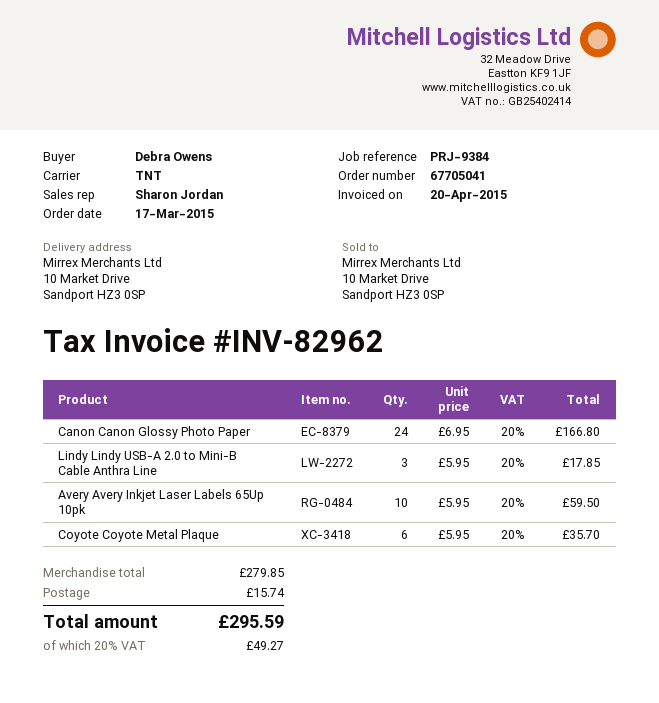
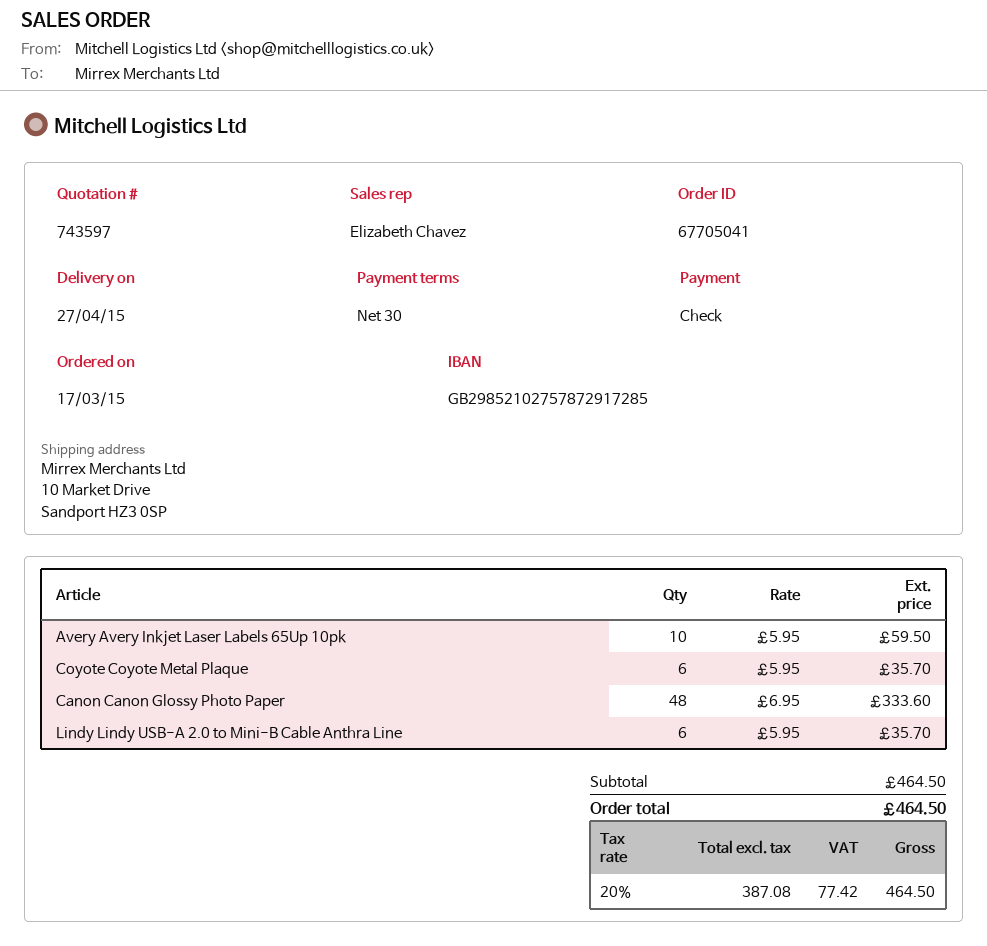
sales rep: Sharon Jordan -> Elizabeth Chavez
Canon Canon Glossy Photo Paper: 24 x 6.95 = 166.80 -> 48 x 6.95 = 333.60
Lindy Lindy USB-A 2.0 to Mini-B Cable Anthra Line: 3 x 5.95 = 17.85 -> 6 x 5.95 = 35.70
subtotal: 279.85 -> 464.50
shipping: 15.74 -> none
tax: 20% = 49.27 -> 20% = 77.42
total: 295.59 -> 464.50

